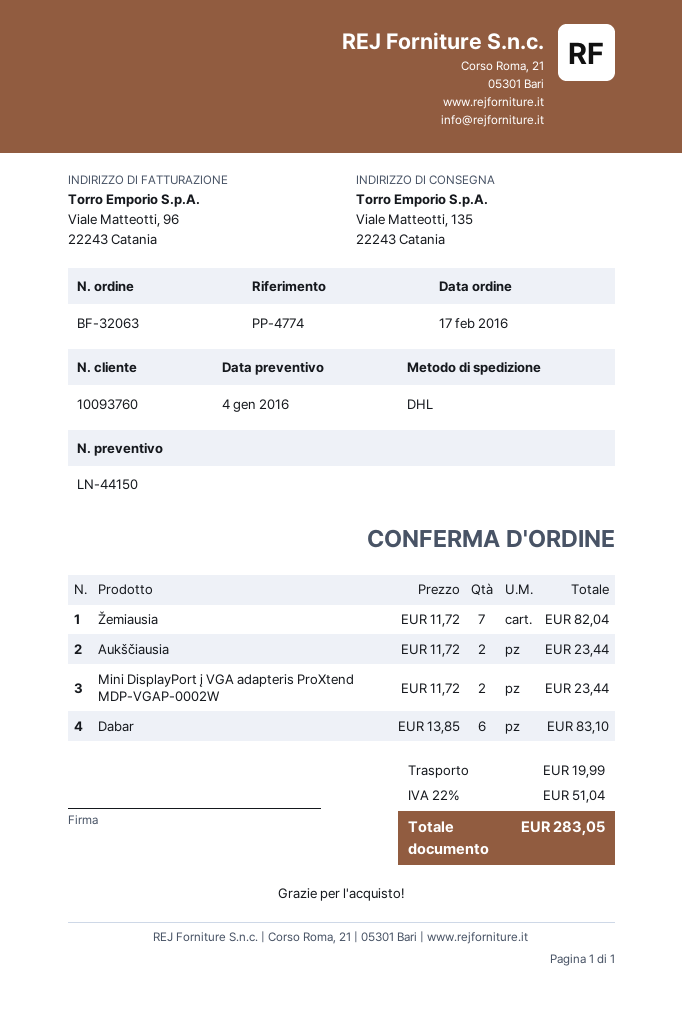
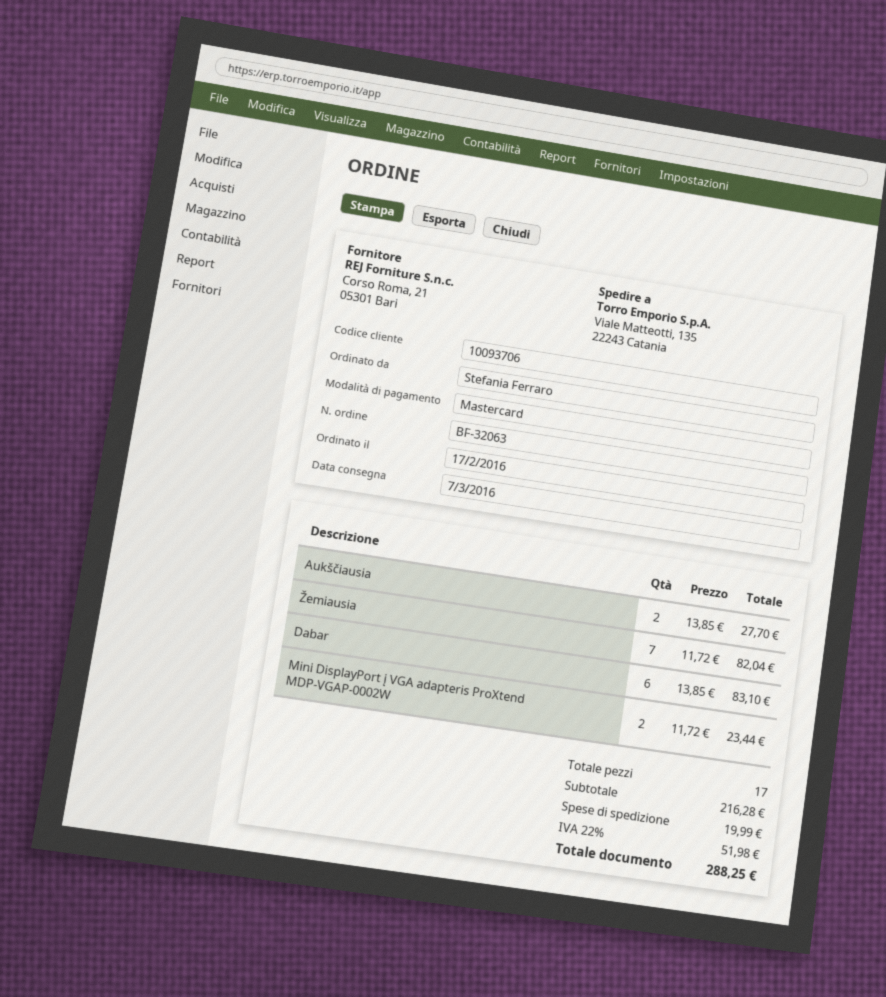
customer number: 10093760 -> 10093706
Aukščiausia: 2 x 11.72 = 23.44 -> 2 x 13.85 = 27.70
tax: 22% = 51.04 -> 22% = 51.98
total: 283.05 -> 288.25

